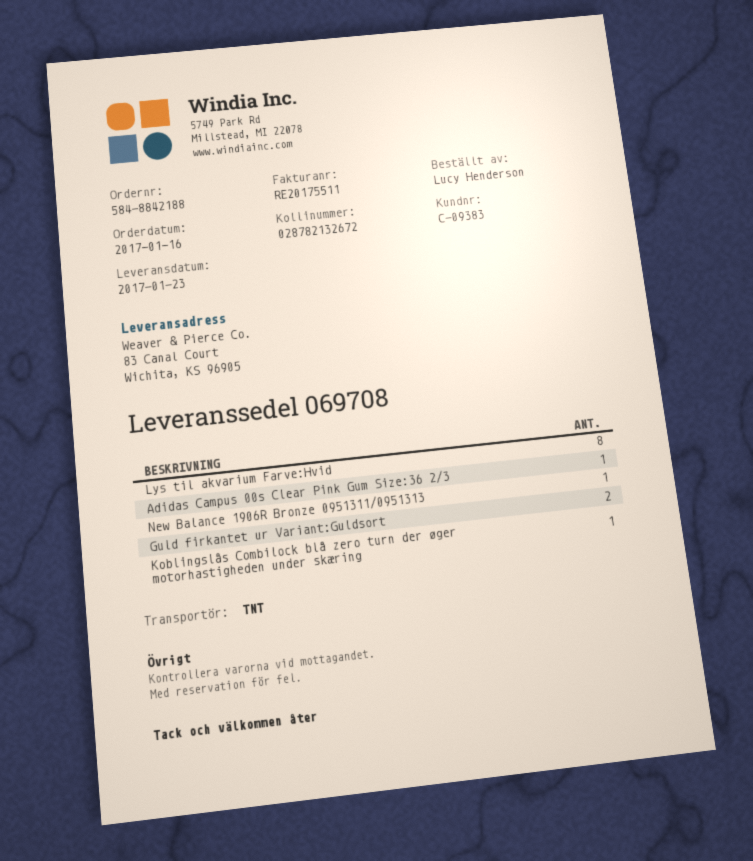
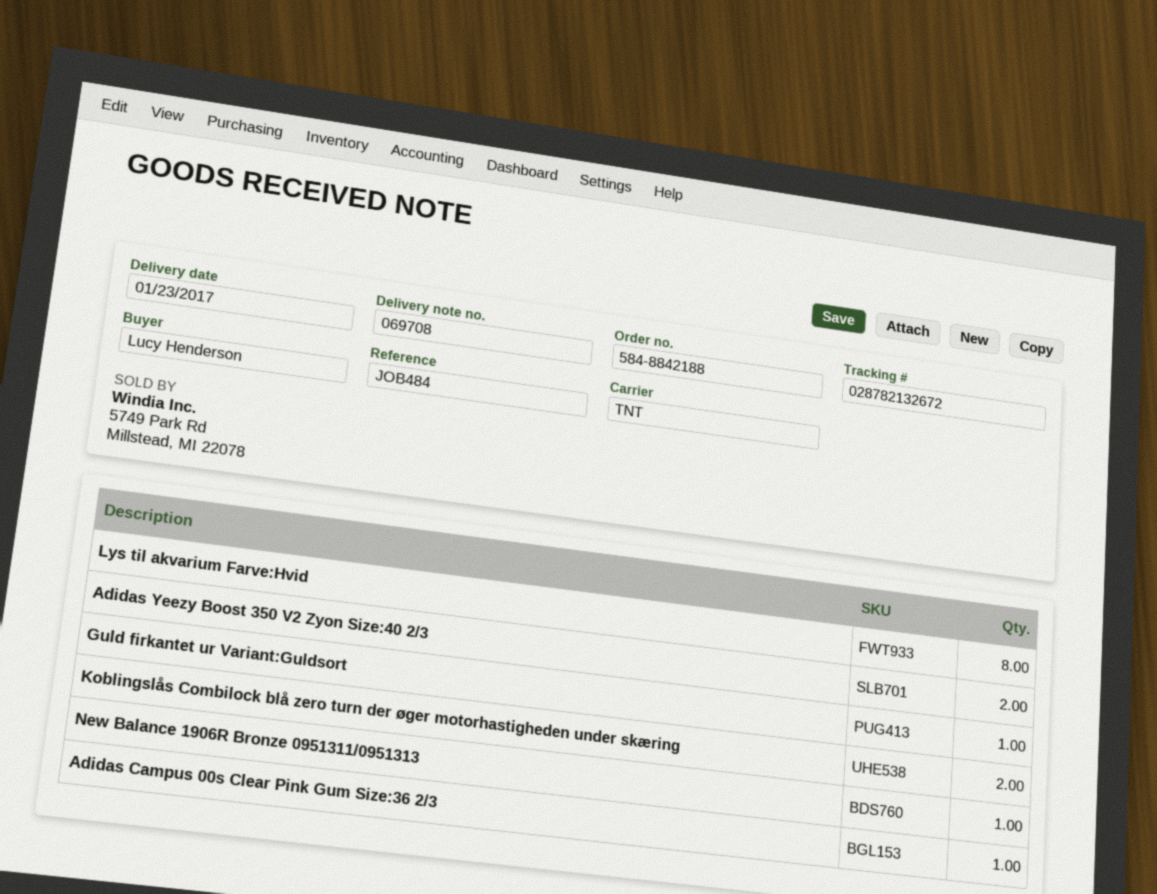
Guld firkantet ur Variant:Guldsort: 2 -> 1
Koblingslås Combilock blå zero turn der øger motorhastigheden under skæring: 1 -> 2
Adidas Yeezy Boost 350 V2 Zyon Size:40 2/3: none -> 2

